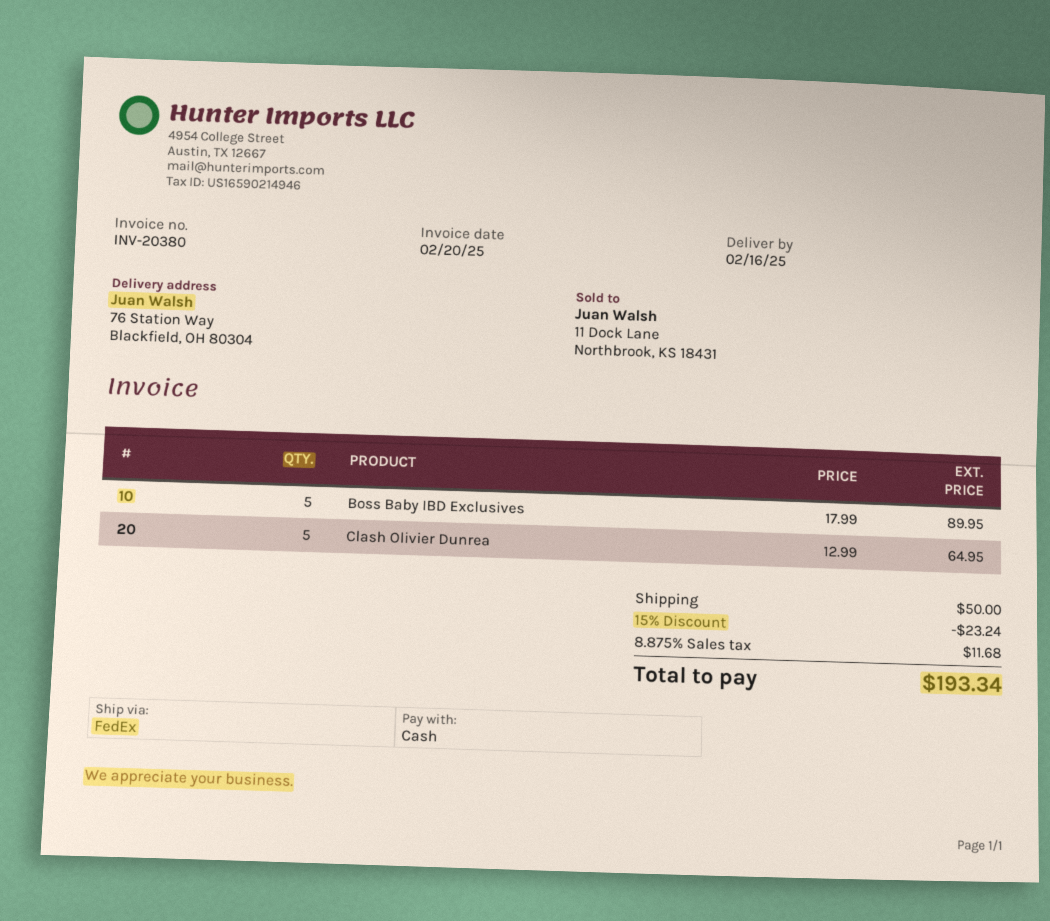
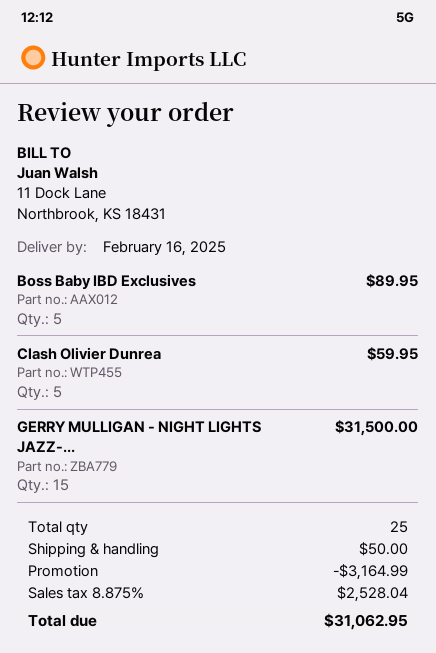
Clash Olivier Dunrea: 5 for 64.95 -> 5 for 59.95
GERRY MULLIGAN - NIGHT LIGHTS JAZZ-...: none -> 15 for 31500.00
discount: 23.24 -> 3164.99
tax: 8.875% = 11.68 -> 8.875% = 2528.04
total: 193.34 -> 31062.95

